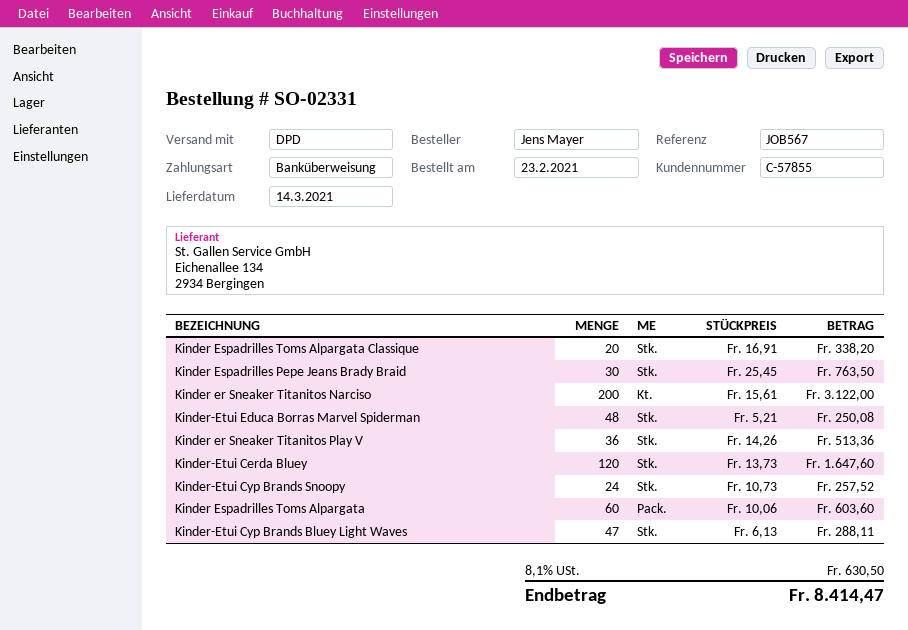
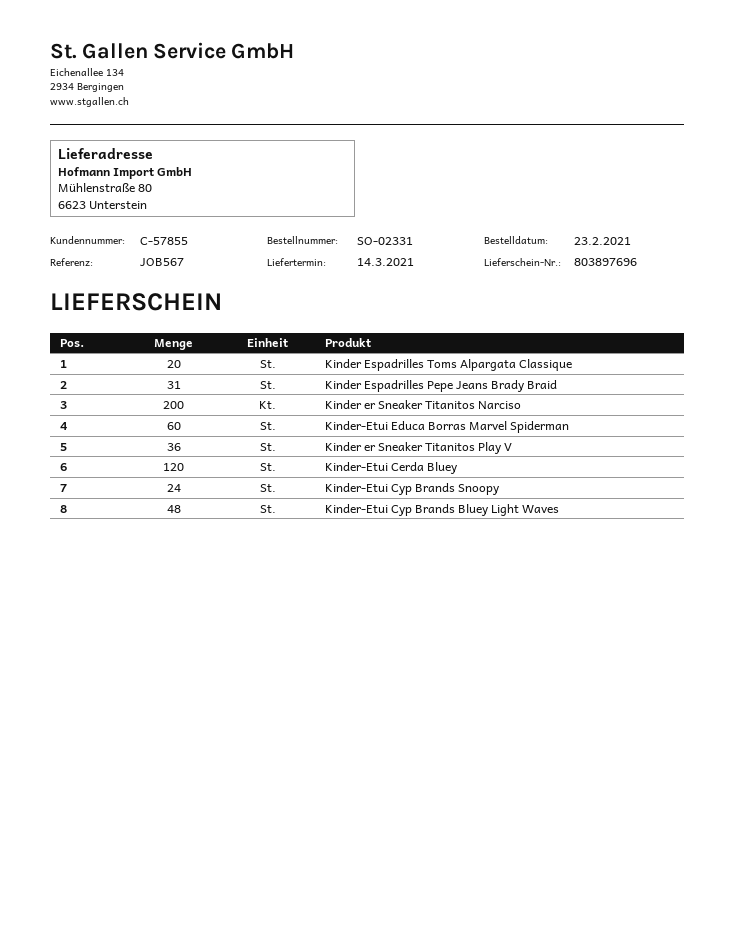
Kinder Espadrilles Pepe Jeans Brady Braid: 30 -> 31
Kinder-Etui Educa Borras Marvel Spiderman: 48 -> 60
Kinder Espadrilles Toms Alpargata: 60 -> none
Kinder-Etui Cyp Brands Bluey Light Waves: 47 -> 48

